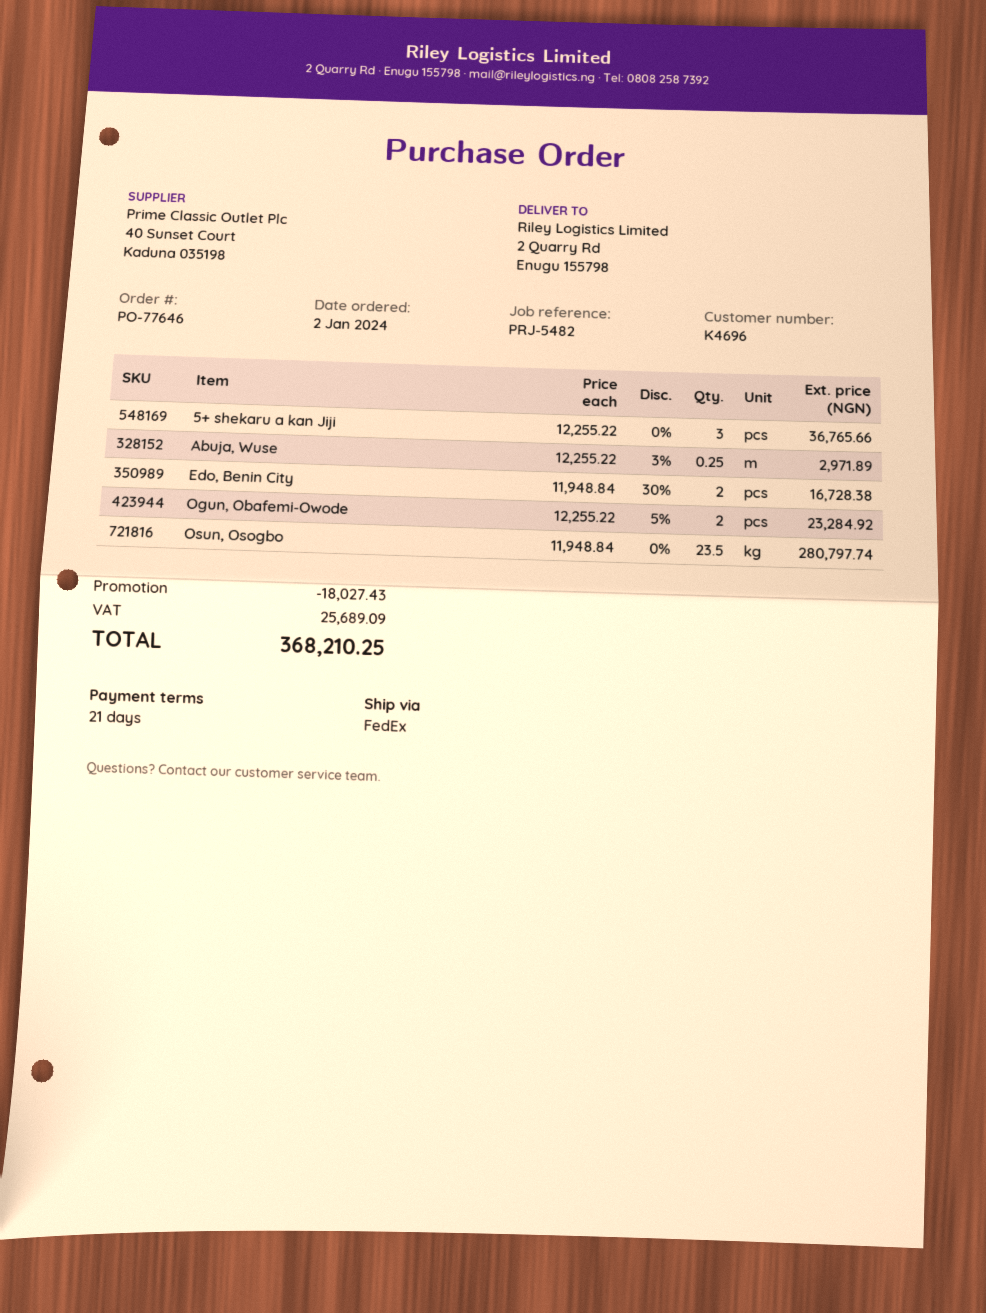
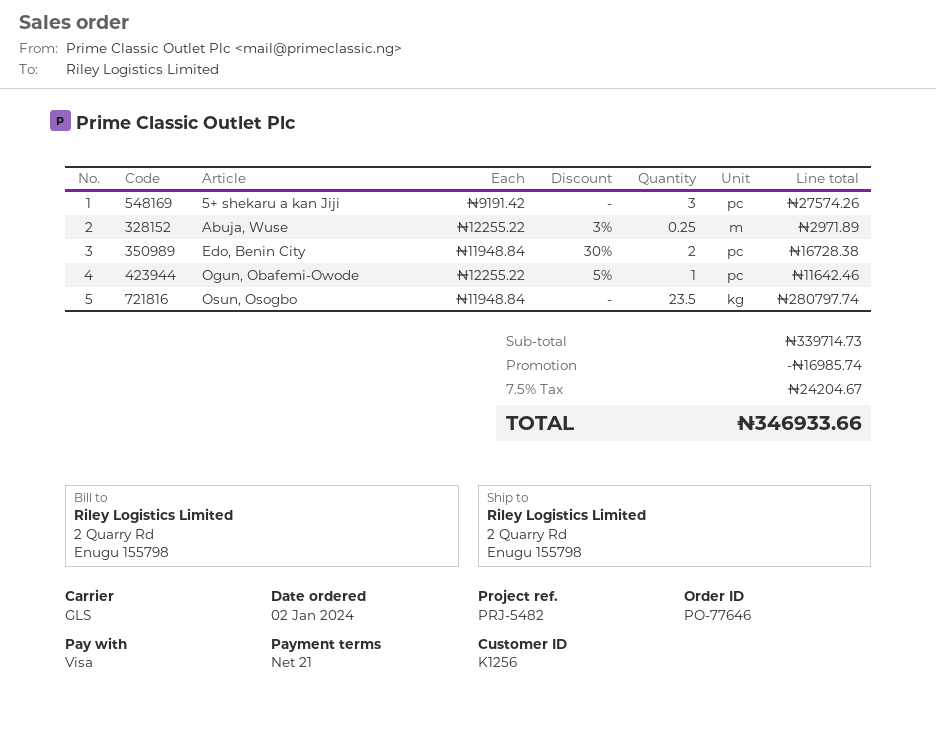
customer number: K4696 -> K1256
shipping method: FedEx -> GLS
5+ shekaru a kan Jiji: 3 x 12255.22 = 36765.66 -> 3 x 9191.42 = 27574.26
Ogun, Obafemi-Owode: 2 x 12255.22 - 5% = 23284.92 -> 1 x 12255.22 - 5% = 11642.46
discount: 18027.43 -> 16985.74
tax: 25689.09 -> 24204.67
total: 368210.25 -> 346933.66

